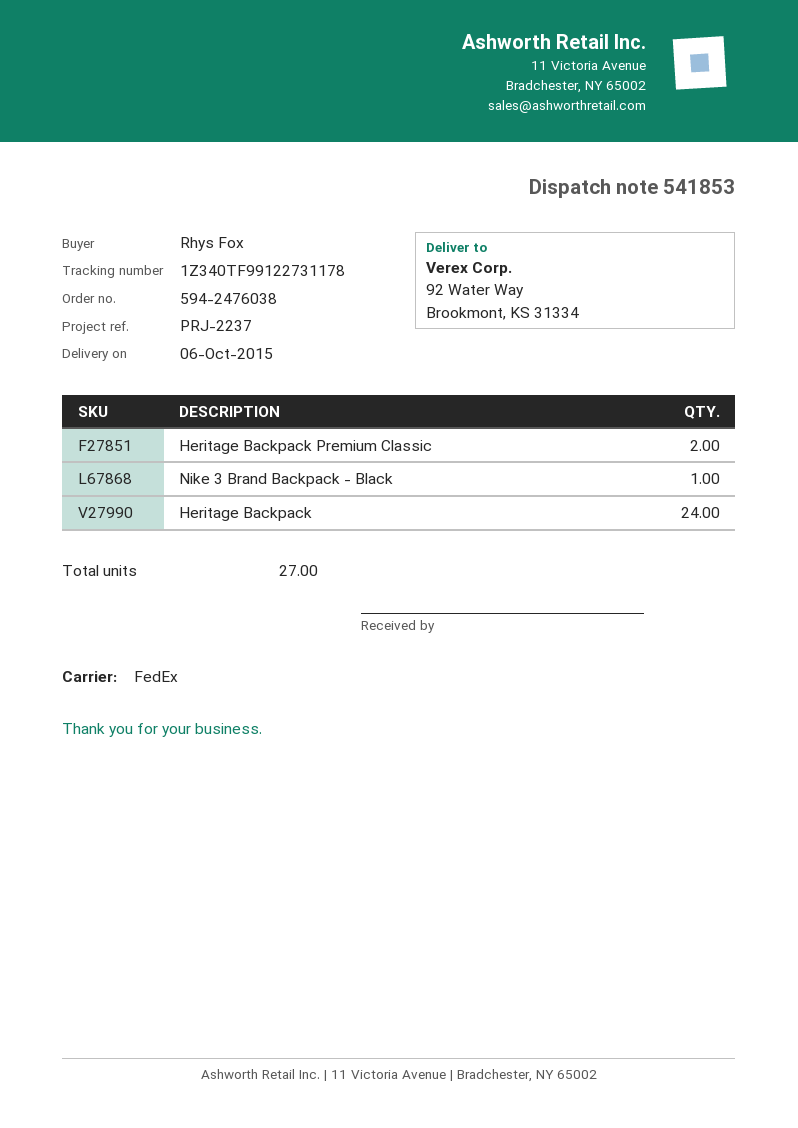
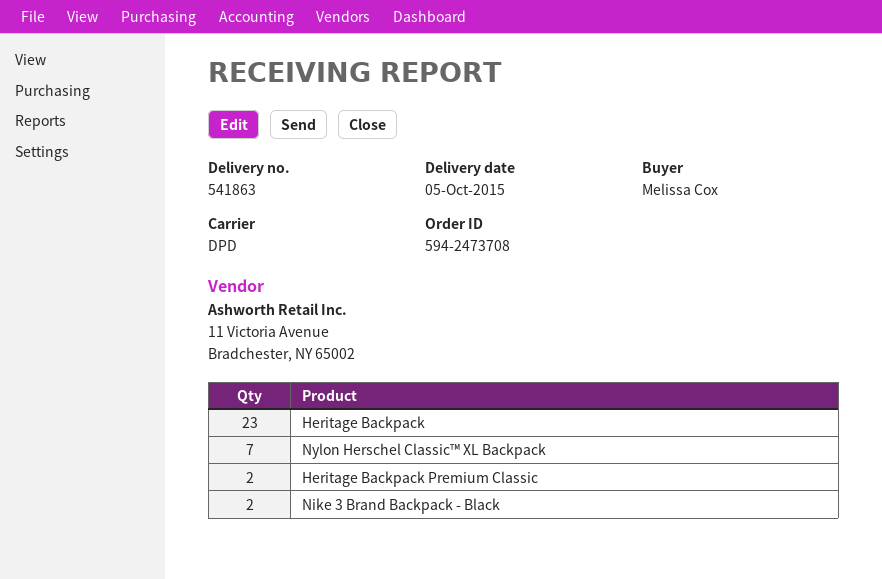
order number: 594-2476038 -> 594-2473708
delivery note number: 541853 -> 541863
delivery date: 2015-10-06 -> 2015-10-05
ordered by: Rhys Fox -> Melissa Cox
shipping method: FedEx -> DPD
Nike 3 Brand Backpack - Black: 1 -> 2
Heritage Backpack: 24 -> 23
Nylon Herschel Classic™ XL Backpack: none -> 7

